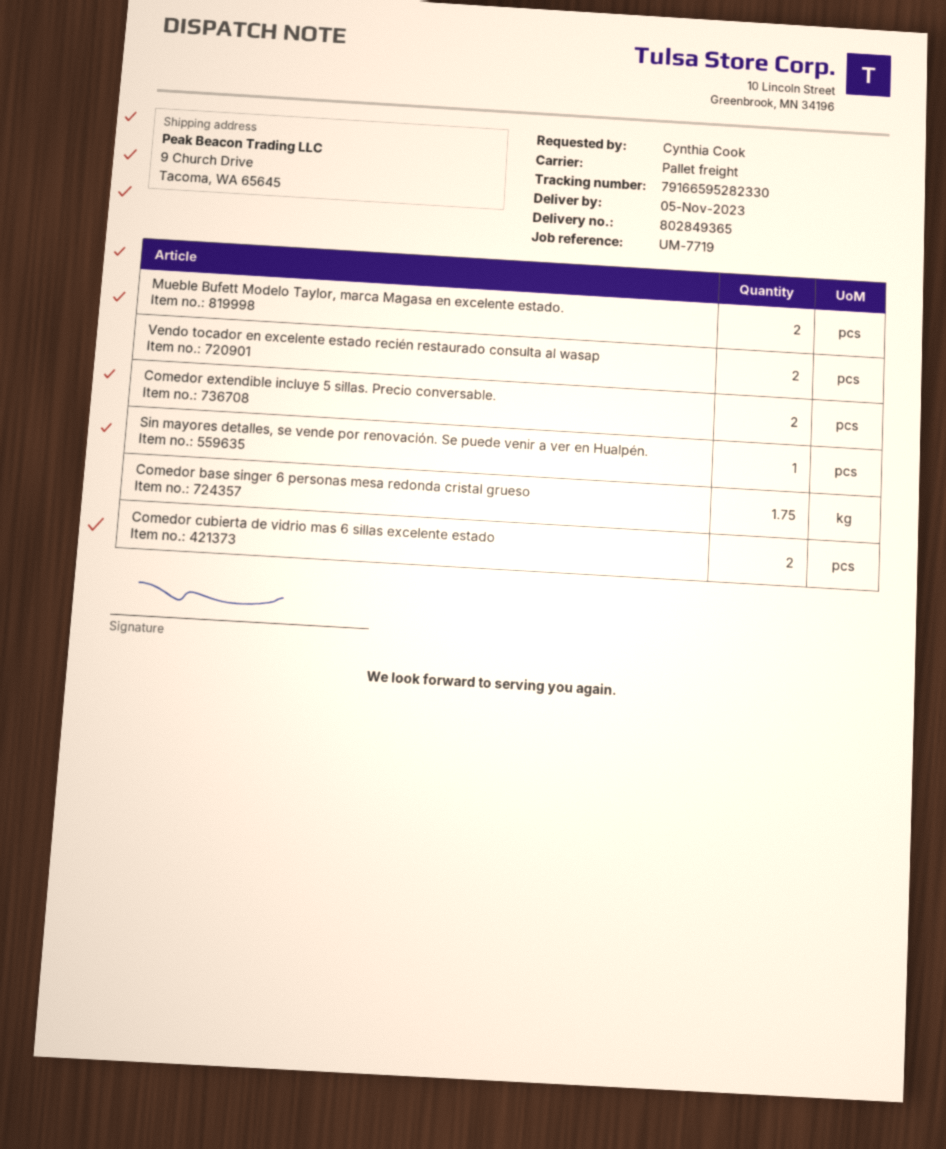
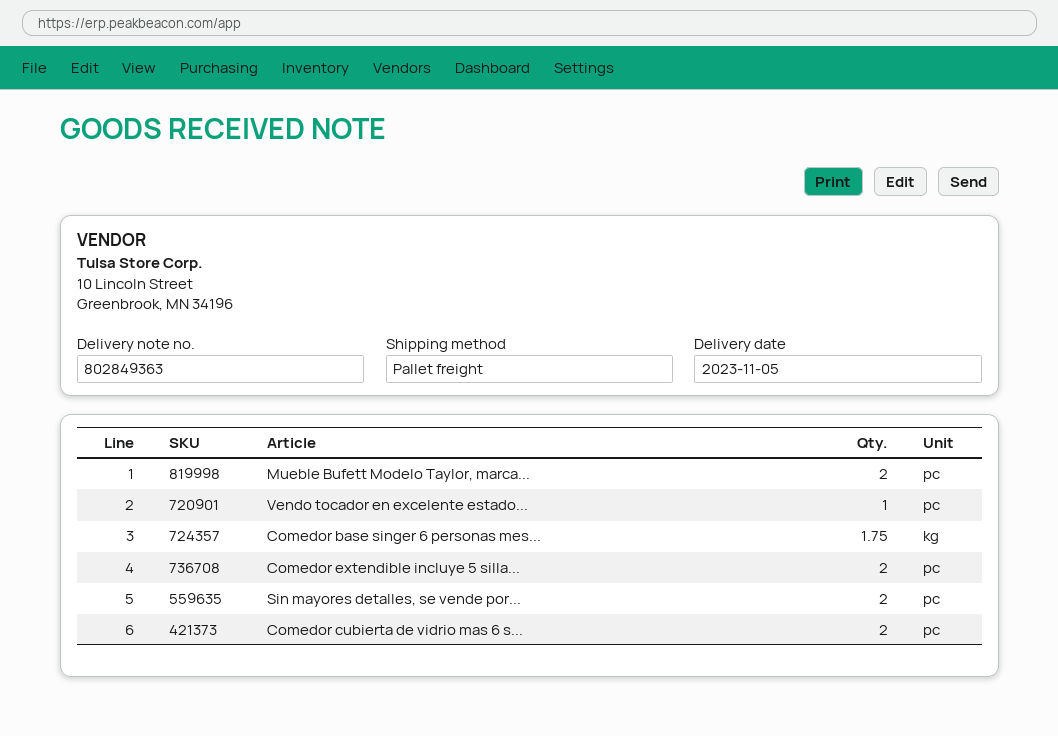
delivery note number: 802849365 -> 802849363
Vendo tocador en excelente estado recién restaurado consulta al wasap: 2 -> 1
Sin mayores detalles, se vende por renovación. Se puede venir a ver en Hualpén.: 1 -> 2

